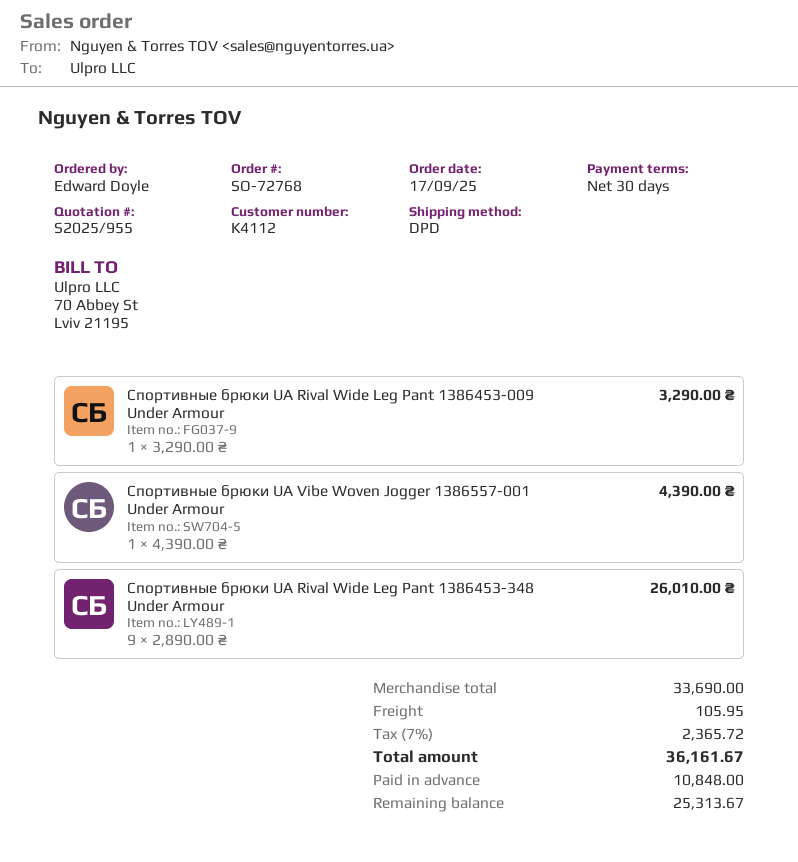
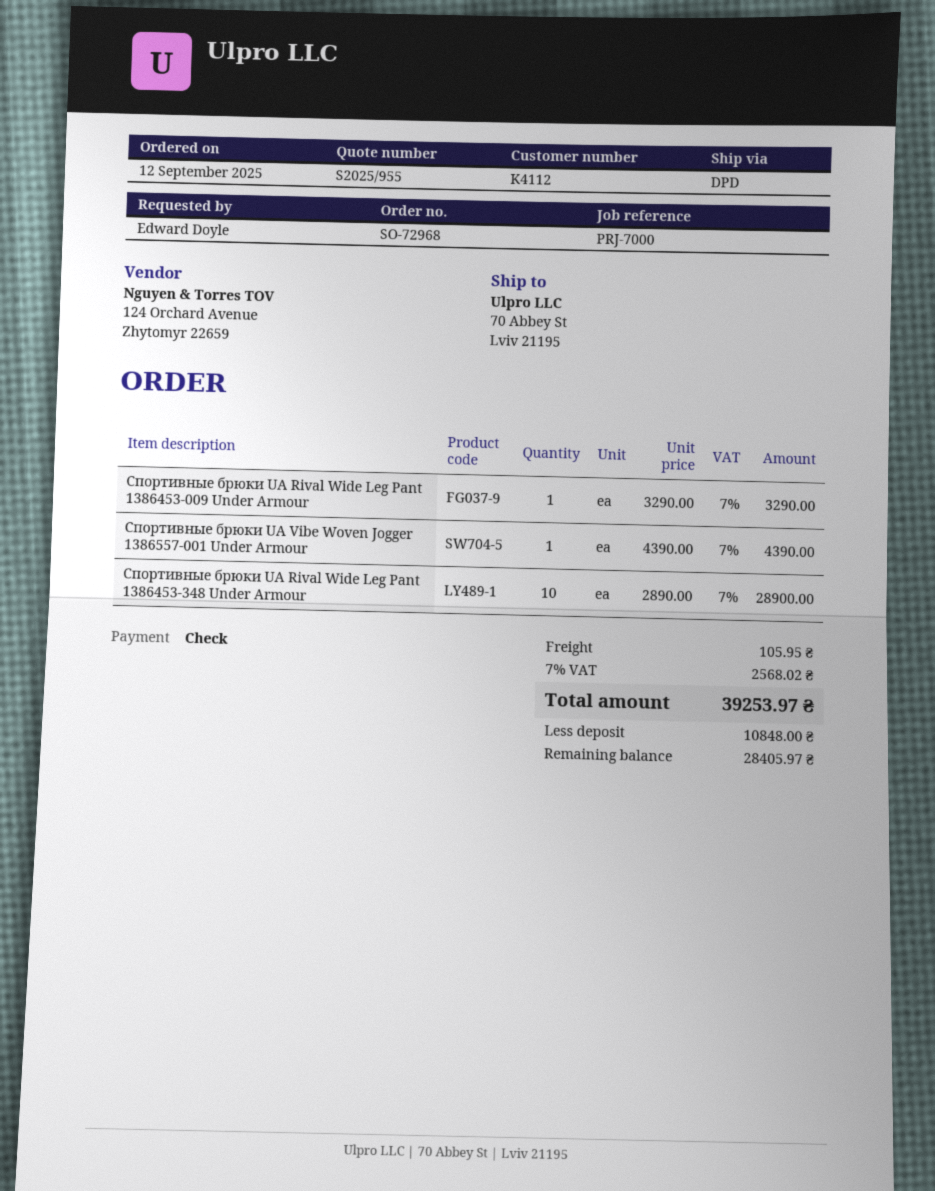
order number: SO-72768 -> SO-72968
order date: 2025-09-17 -> 2025-09-12
Спортивные брюки UA Rival Wide Leg Pant 1386453-348 Under Armour: 9 x 2890.00 = 26010.00 -> 10 x 2890.00 = 28900.00
tax: 7% = 2365.72 -> 7% = 2568.02
total: 36161.67 -> 39253.97
balance: 25313.67 -> 28405.97

